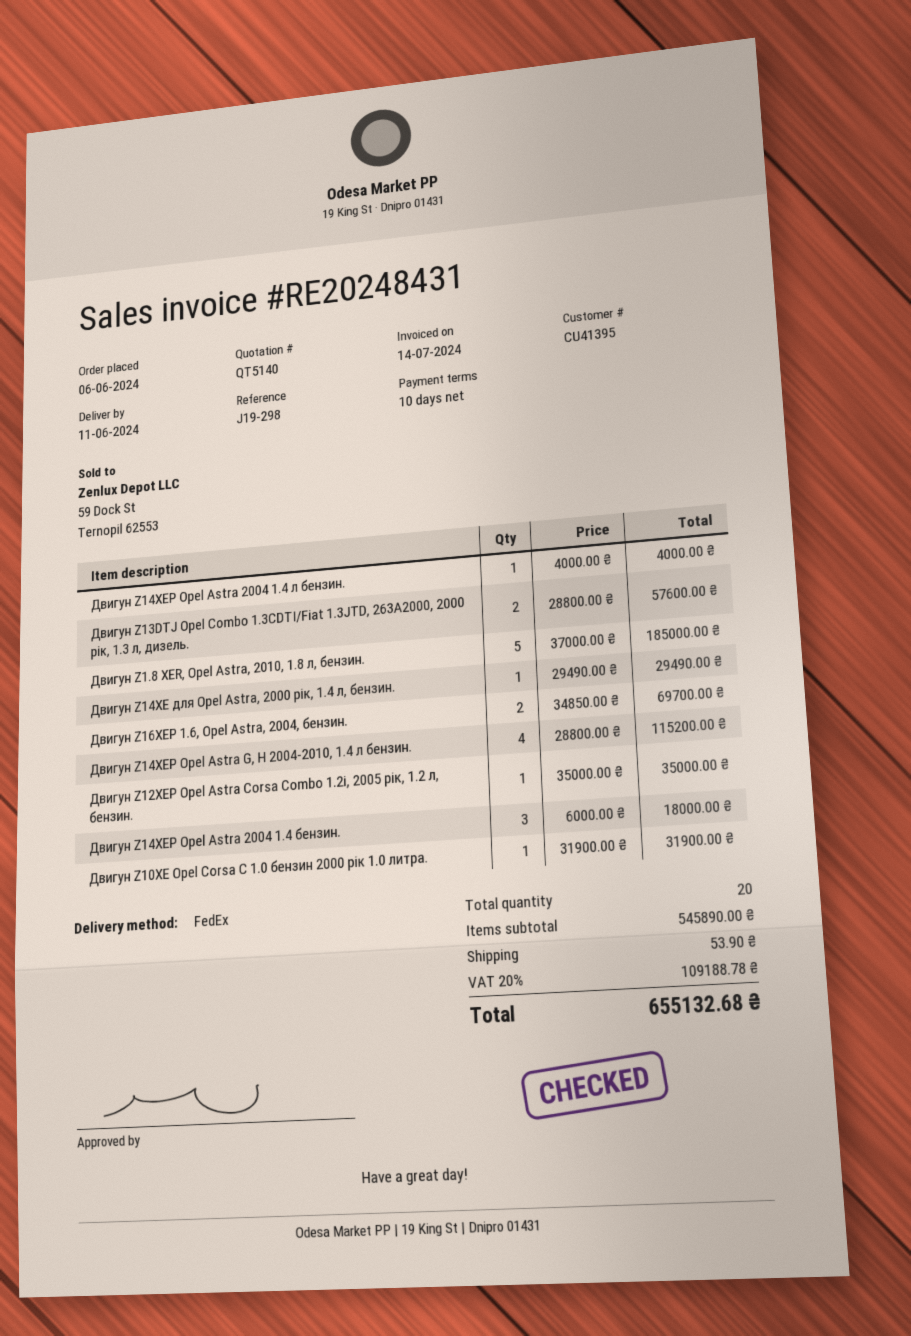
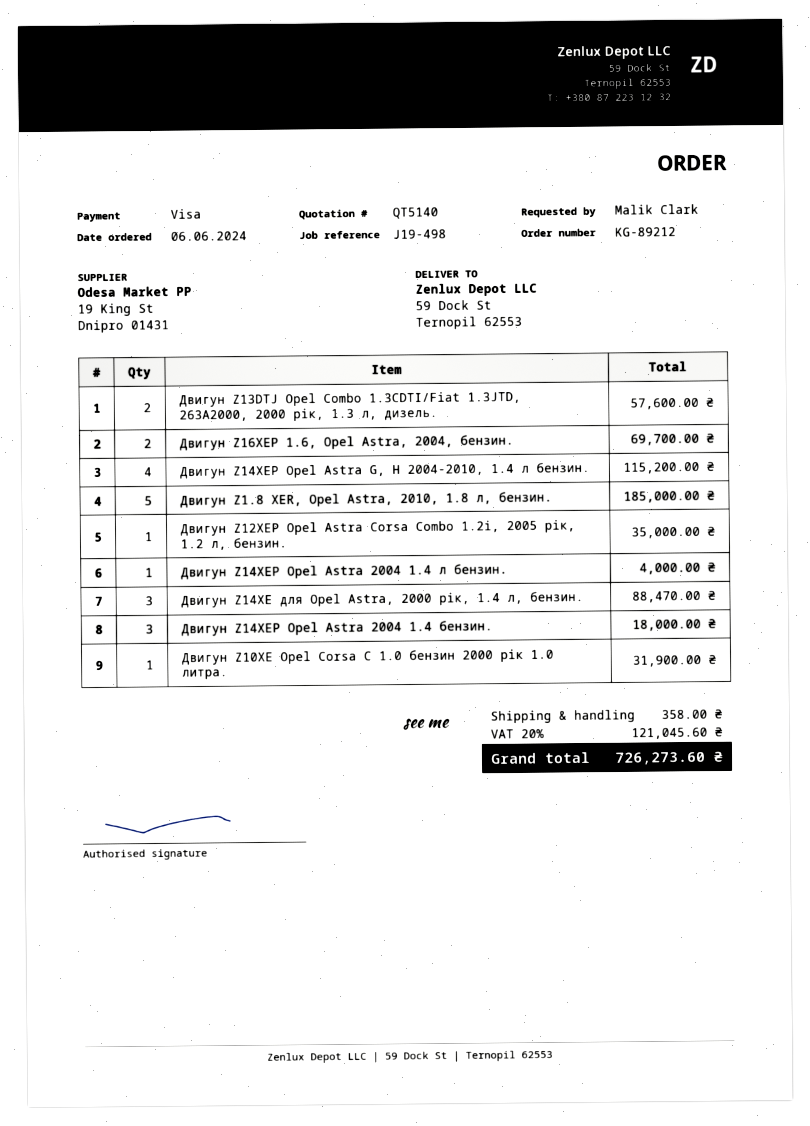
reference: J19-298 -> J19-498
Двигун Z14XE для Opel Astra, 2000 рік, 1.4 л, бензин.: 1 for 29490.00 -> 3 for 88470.00
shipping: 53.90 -> 358.00
tax: 20% = 109188.78 -> 20% = 121045.60
total: 655132.68 -> 726273.60

